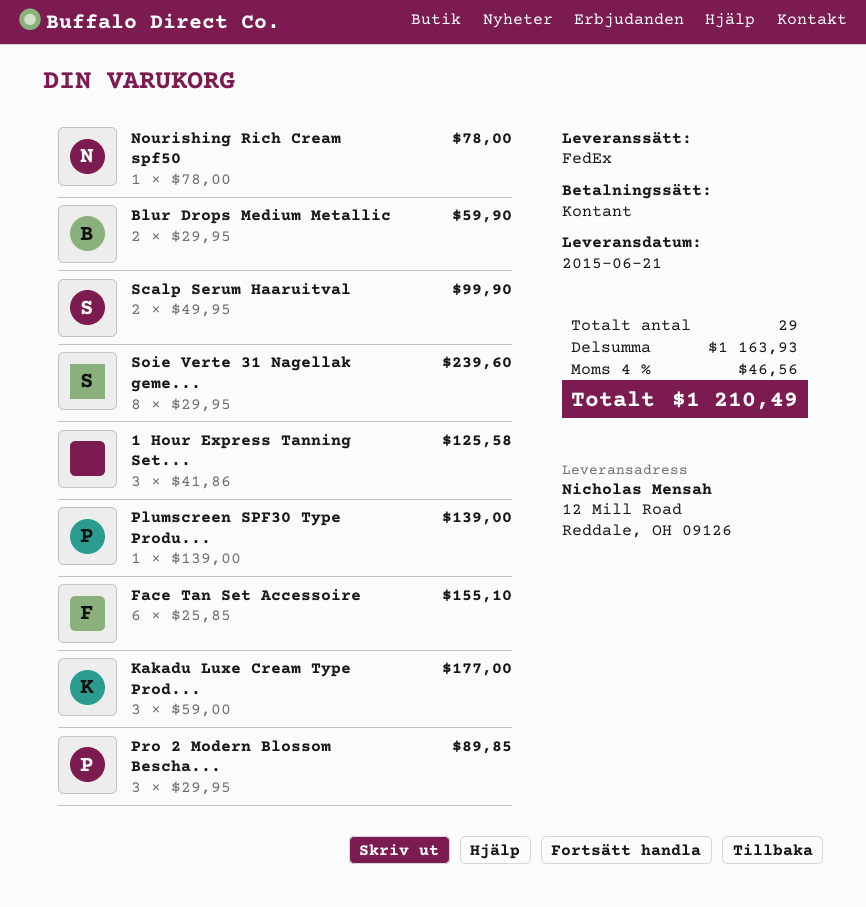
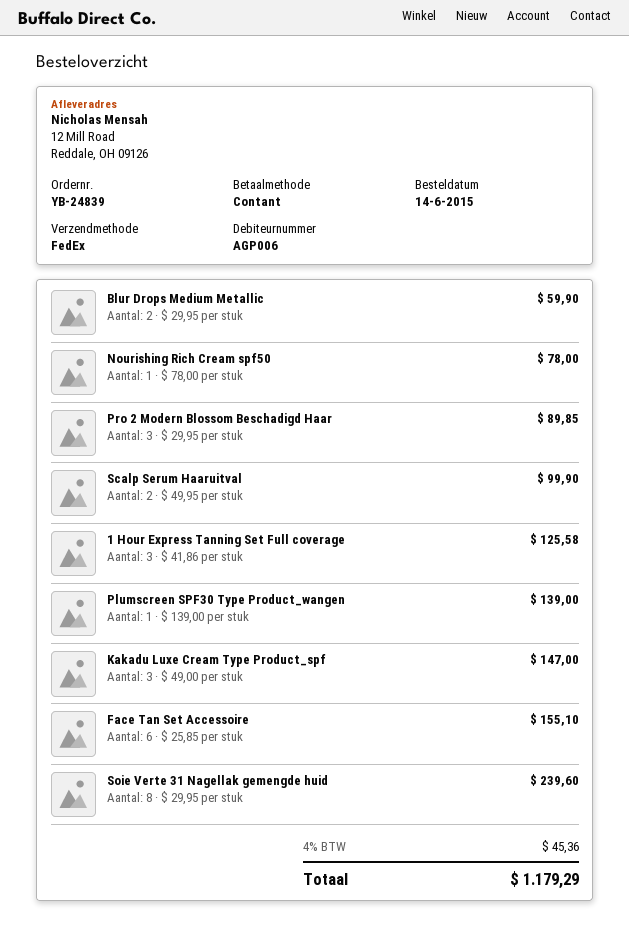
Kakadu Luxe Cream Type Prod...: 3 x 59.00 = 177.00 -> 3 x 49.00 = 147.00
tax: 4% = 46.56 -> 4% = 45.36
total: 1210.49 -> 1179.29

